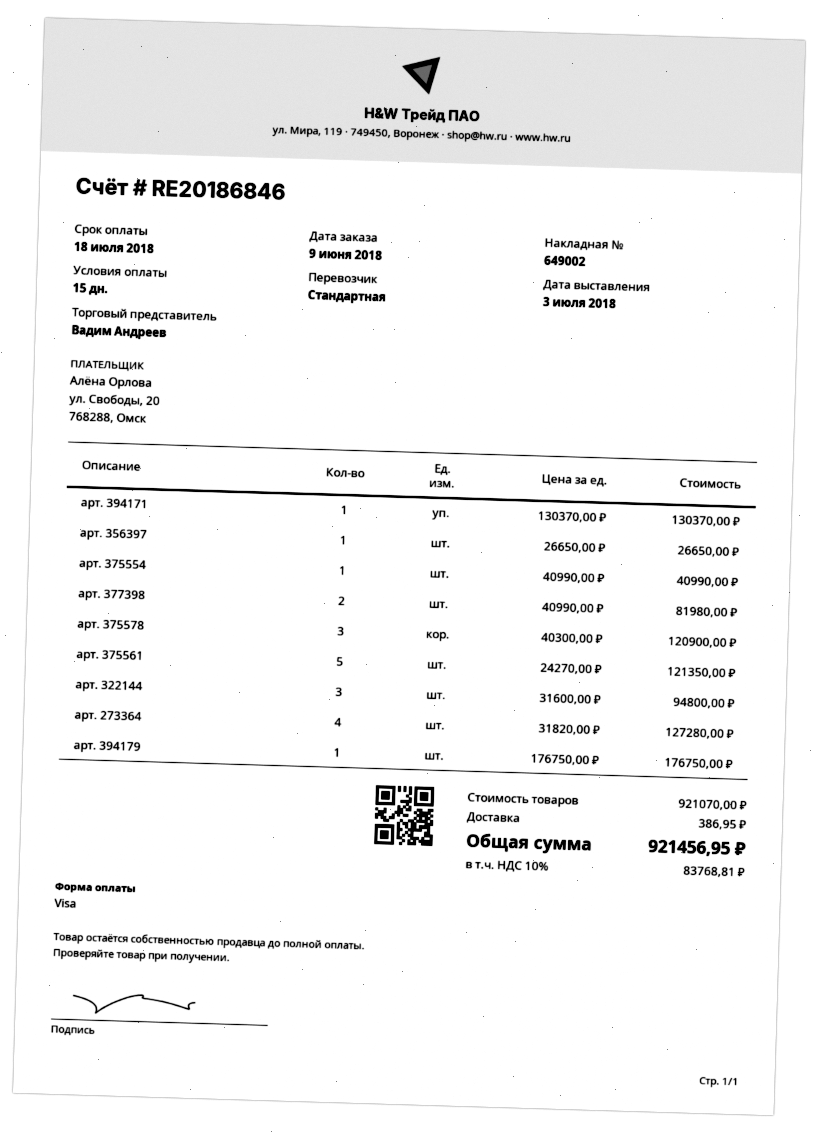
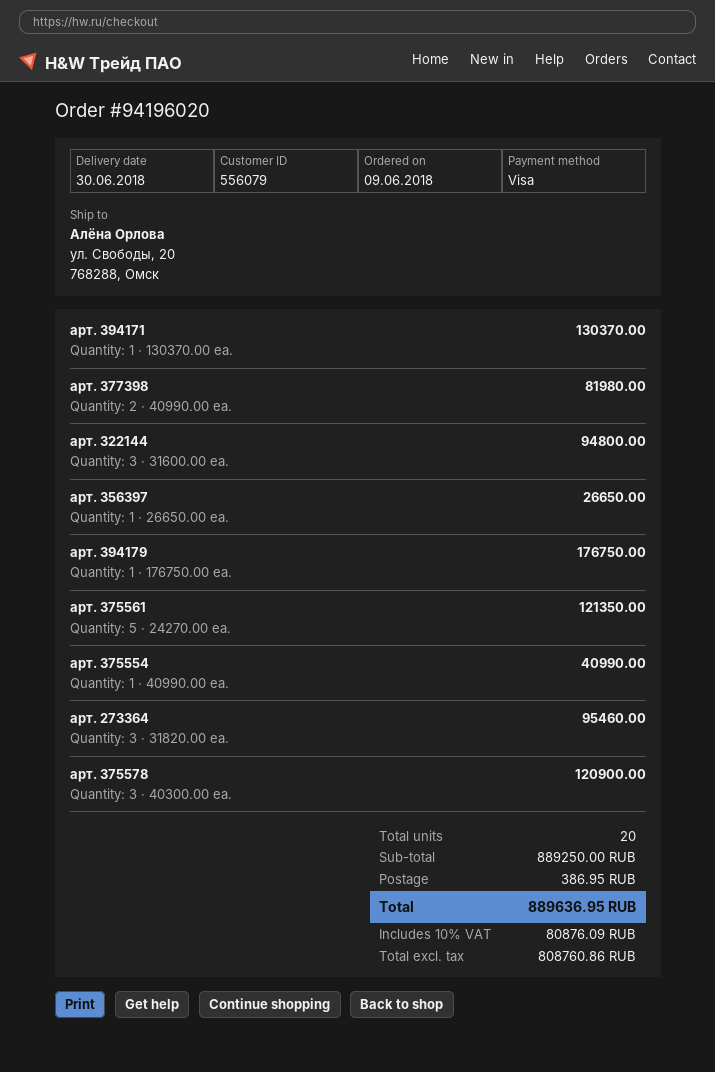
арт. 273364: 4 x 31820.00 = 127280.00 -> 3 x 31820.00 = 95460.00
subtotal: 921070.00 -> 889250.00
tax: 10% = 83768.81 -> 10% = 80876.09
total: 921456.95 -> 889636.95

